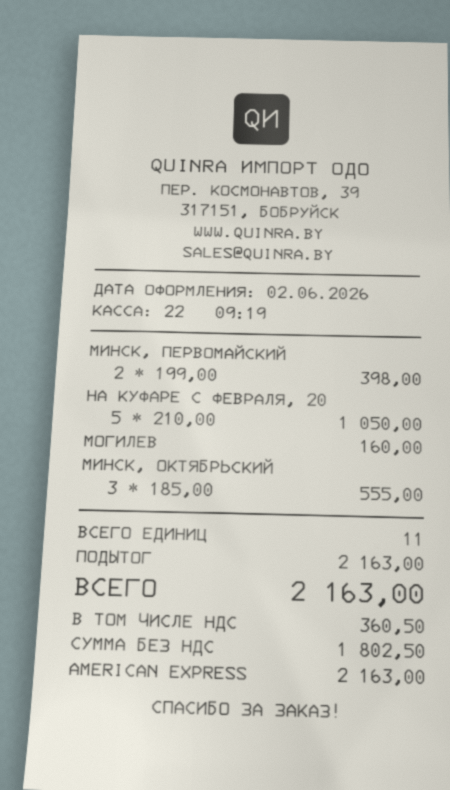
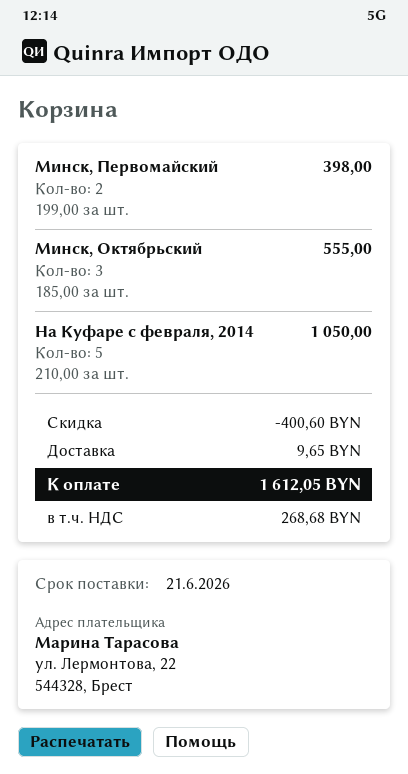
МОГИЛЕВ: 1 x 160.00 = 160.00 -> none
discount: none -> 400.60
shipping: none -> 9.65
tax: 360.50 -> 268.68
total: 2163.00 -> 1612.05

